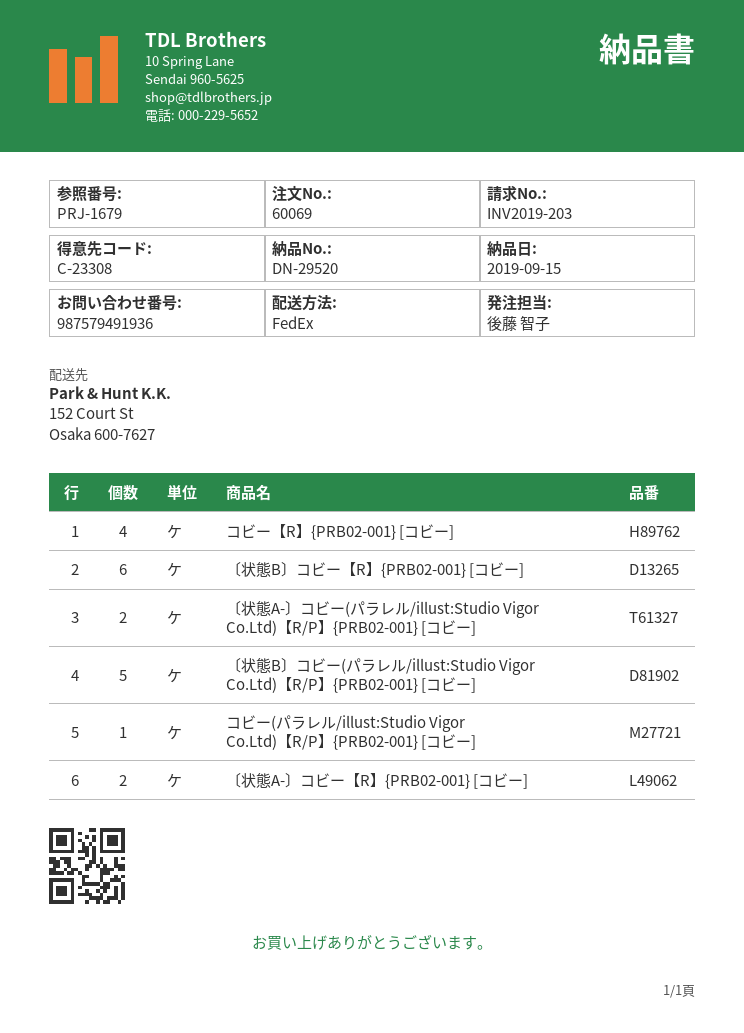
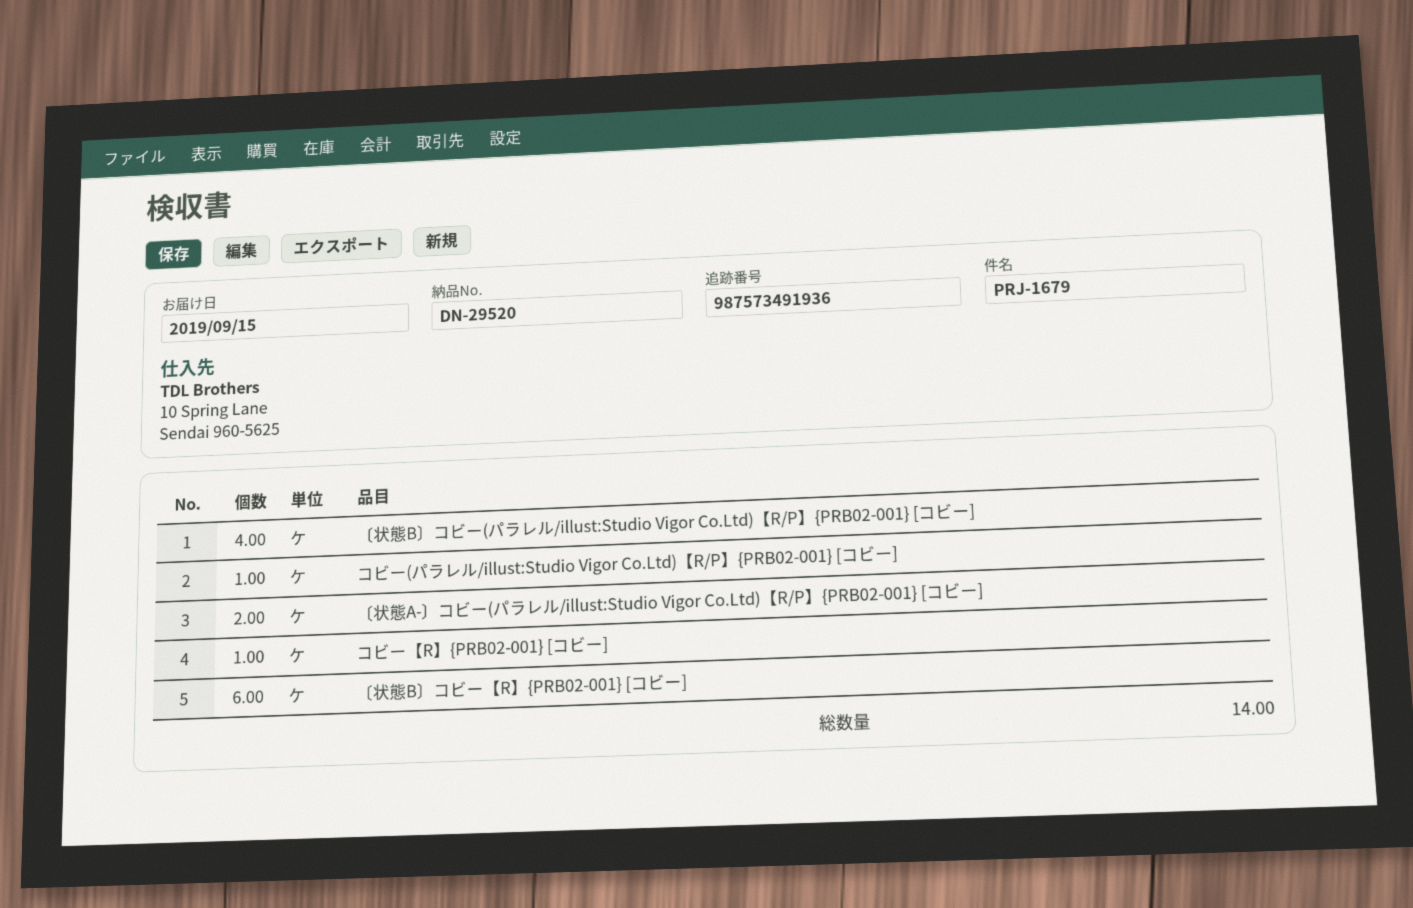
tracking number: 987579491936 -> 987573491936
コビー【R】{PRB02-001} [コビー]: 4 -> 1
〔状態B〕コビー(パラレル/illust:Studio Vigor Co.Ltd)【R/P】{PRB02-001} [コビー]: 5 -> 4
〔状態A-〕コビー【R】{PRB02-001} [コビー]: 2 -> none

